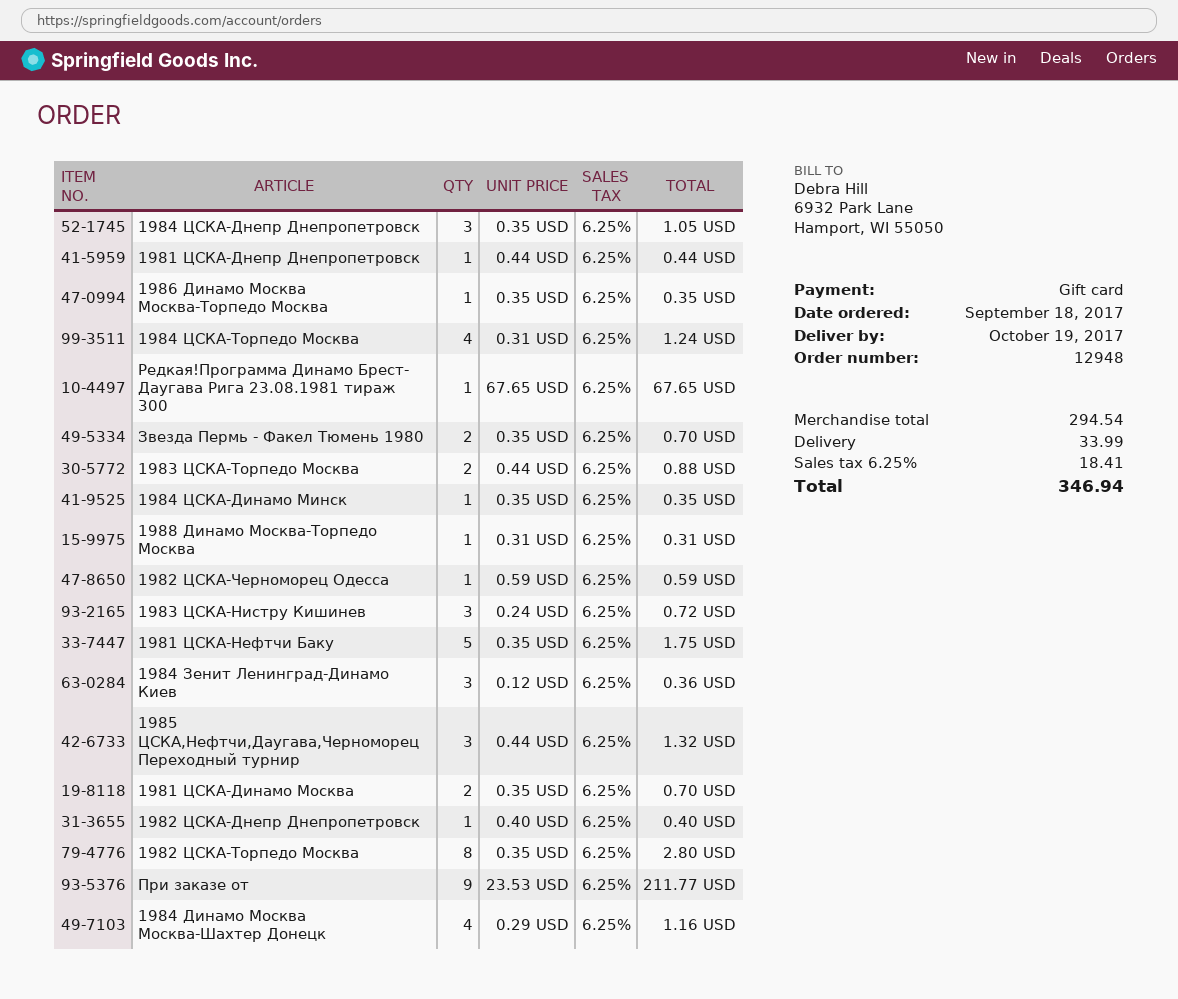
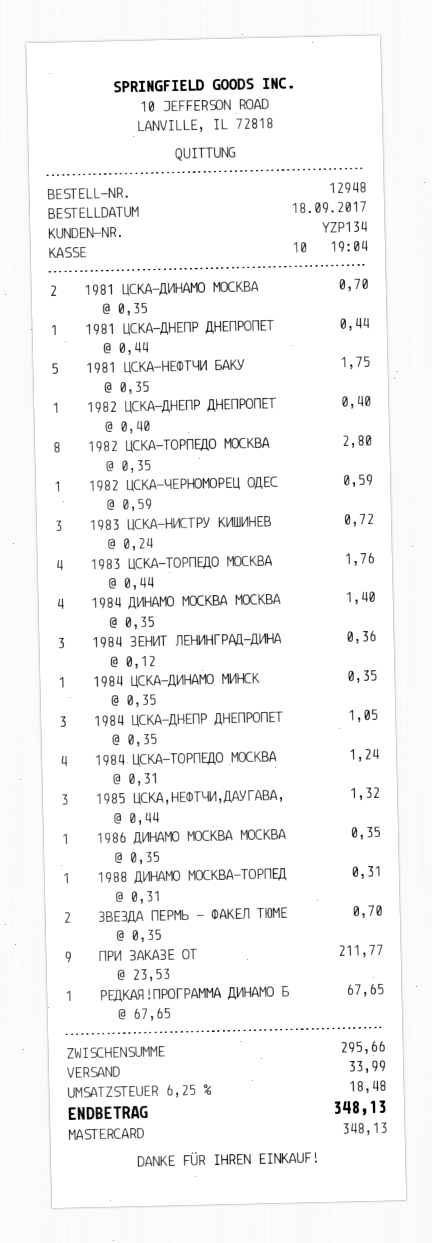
payment method: gift card -> Mastercard
1983 ЦСКА-Торпедо Москва: 2 x 0.44 = 0.88 -> 4 x 0.44 = 1.76
1984 Динамо Москва Москва-Шахтер Донецк: 4 x 0.29 = 1.16 -> 4 x 0.35 = 1.40
subtotal: 294.54 -> 295.66
tax: 6.25% = 18.41 -> 6.25% = 18.48
total: 346.94 -> 348.13

